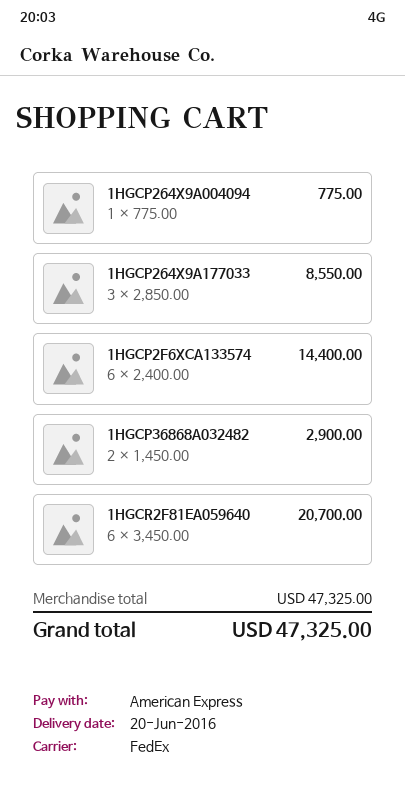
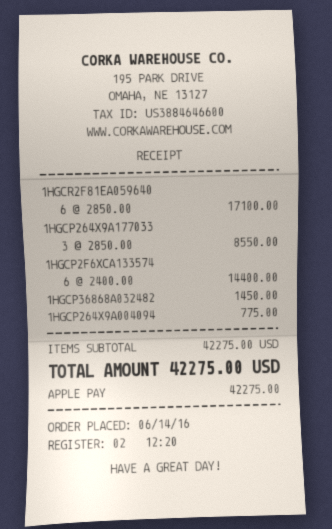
payment method: American Express -> Apple Pay
1HGCP36868A032482: 2 x 1450.00 = 2900.00 -> 1 x 1450.00 = 1450.00
1HGCR2F81EA059640: 6 x 3450.00 = 20700.00 -> 6 x 2850.00 = 17100.00
subtotal: 47325.00 -> 42275.00
total: 47325.00 -> 42275.00

